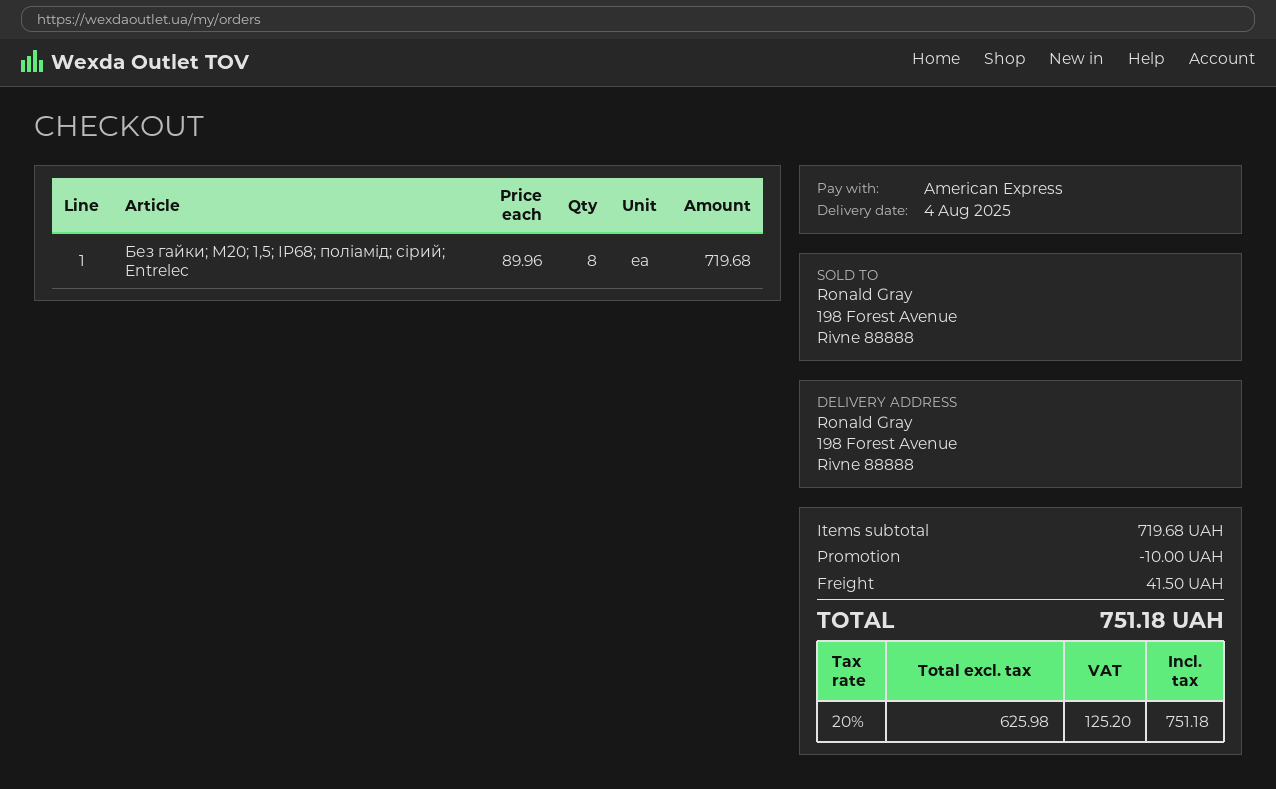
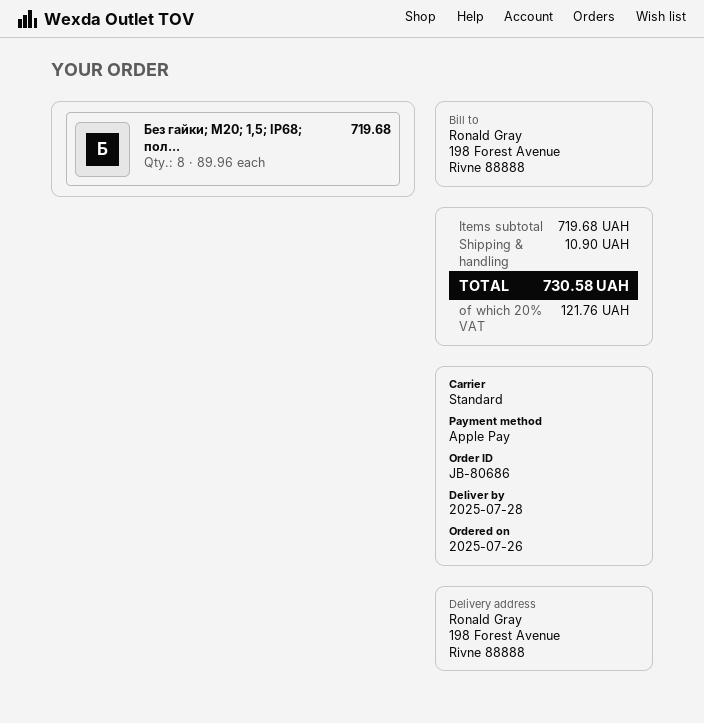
delivery date: 2025-08-04 -> 2025-07-28
payment method: American Express -> Apple Pay
discount: 10.00 -> none
shipping: 41.50 -> 10.90
tax: 20% = 125.20 -> 20% = 121.76
total: 751.18 -> 730.58

